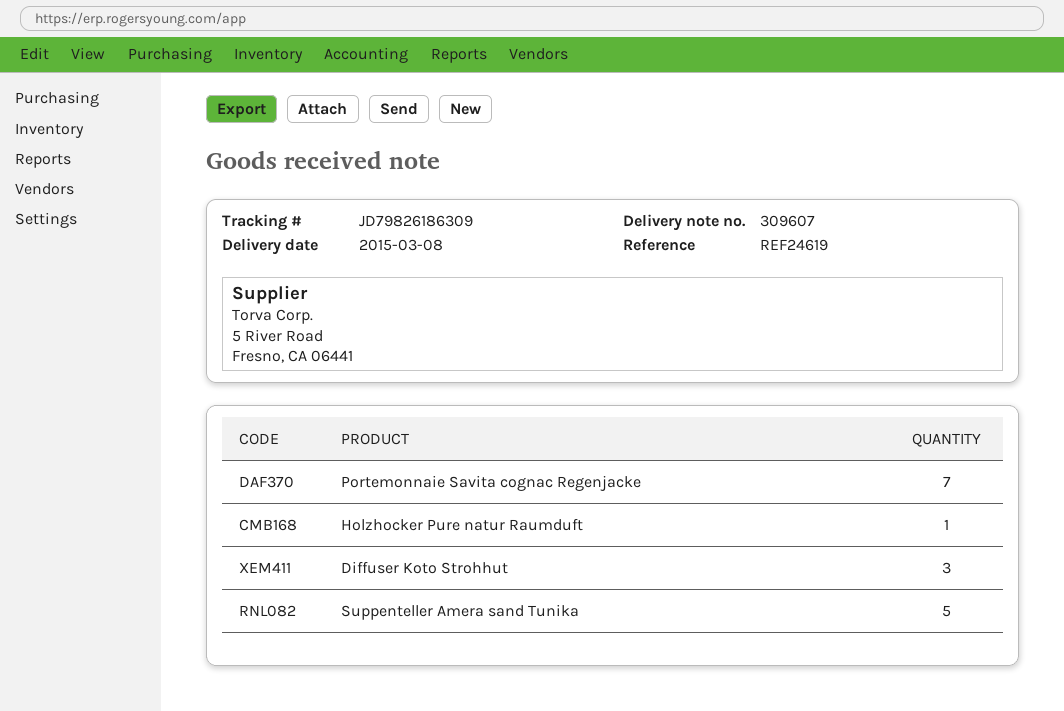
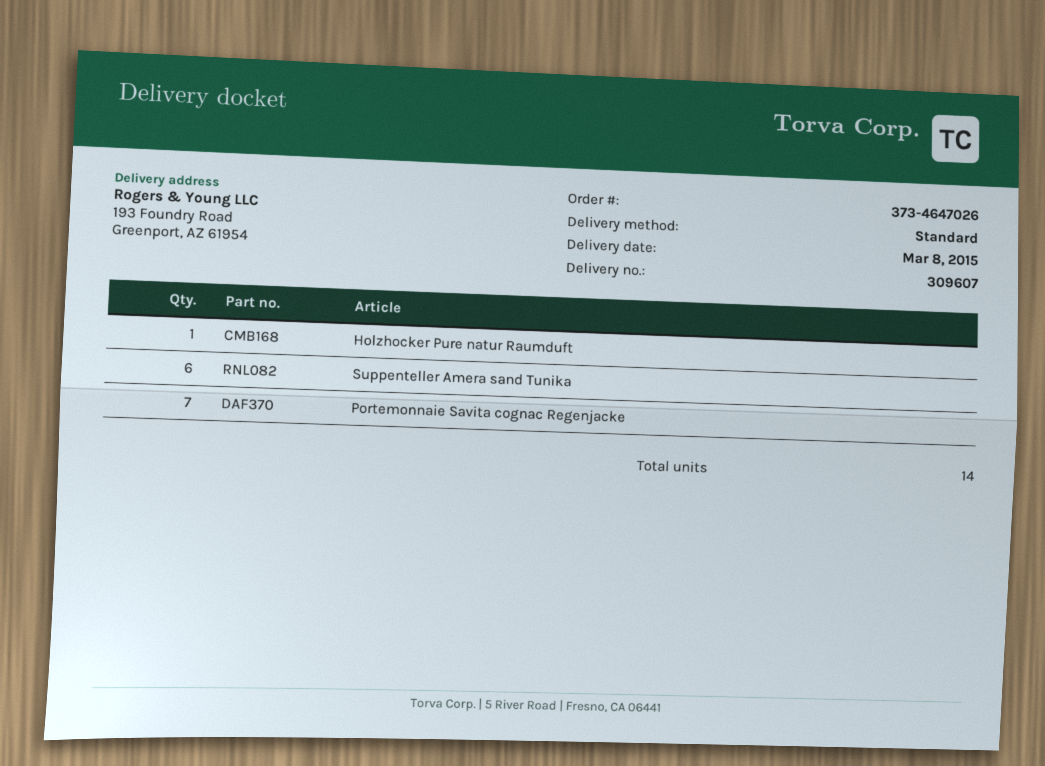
Diffuser Koto Strohhut: 3 -> none
Suppenteller Amera sand Tunika: 5 -> 6

